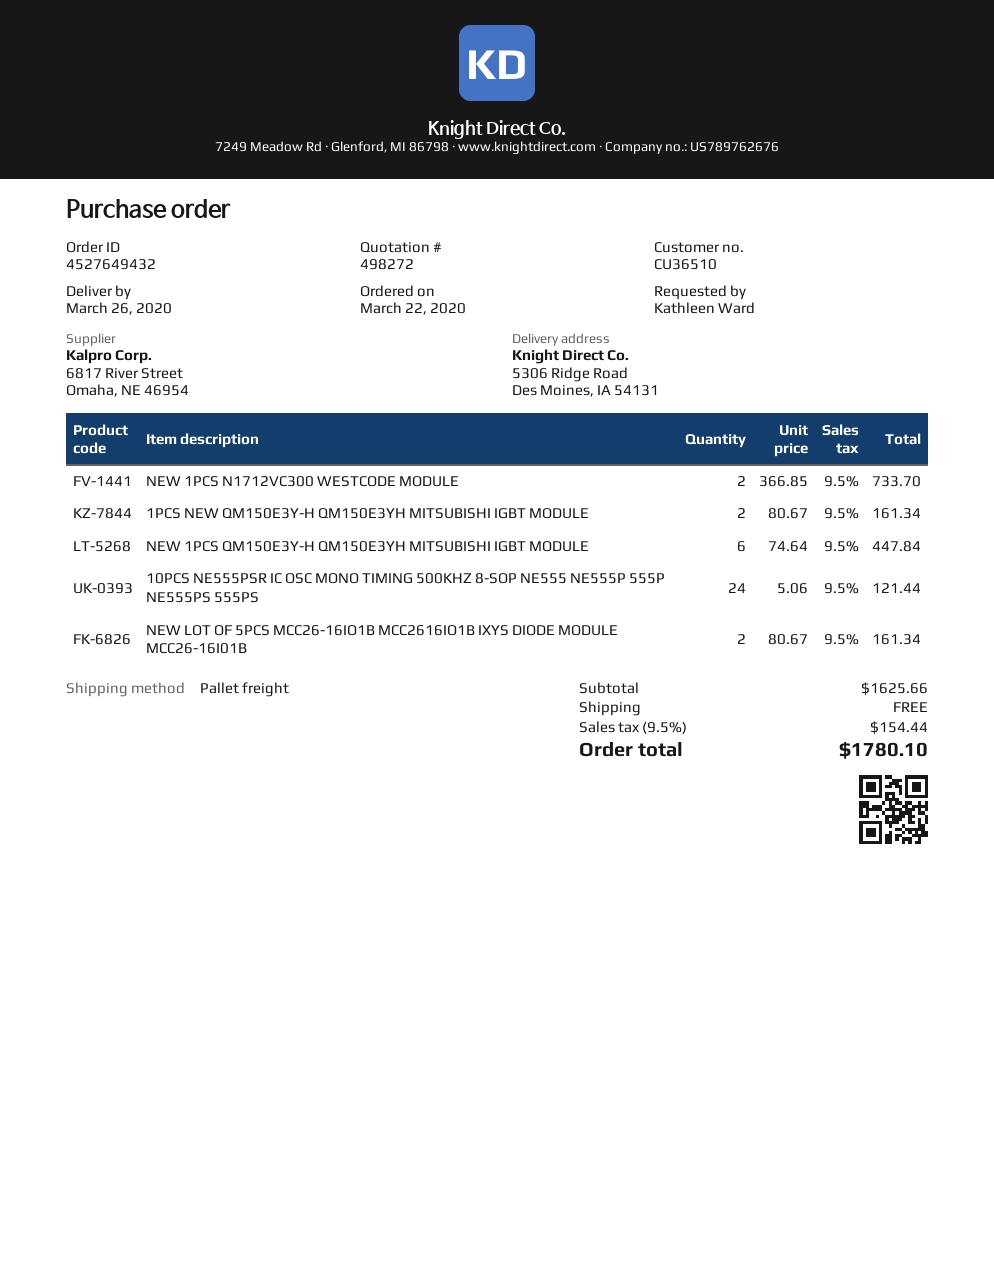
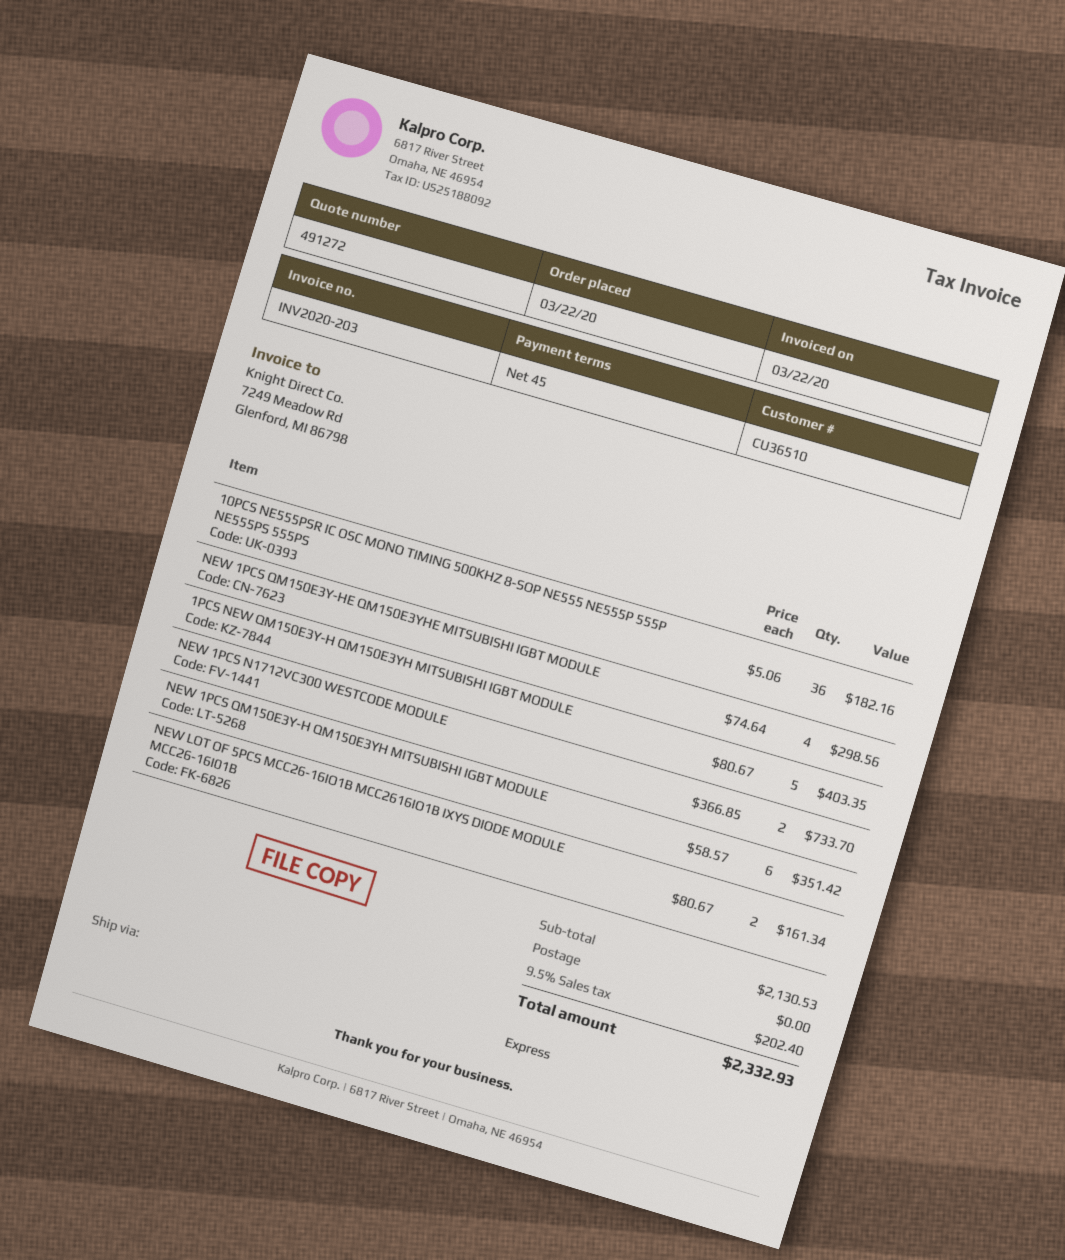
quote number: 498272 -> 491272
shipping method: pallet freight -> express
1PCS NEW QM150E3Y-H QM150E3YH MITSUBISHI IGBT MODULE: 2 x 80.67 = 161.34 -> 5 x 80.67 = 403.35
NEW 1PCS QM150E3Y-H QM150E3YH MITSUBISHI IGBT MODULE: 6 x 74.64 = 447.84 -> 6 x 58.57 = 351.42
10PCS NE555PSR IC OSC MONO TIMING 500KHZ 8-SOP NE555 NE555P 555P NE555PS 555PS: 24 x 5.06 = 121.44 -> 36 x 5.06 = 182.16
NEW 1PCS QM150E3Y-HE QM150E3YHE MITSUBISHI IGBT MODULE: none -> 4 x 74.64 = 298.56
subtotal: 1625.66 -> 2130.53
tax: 9.5% = 154.44 -> 9.5% = 202.40
total: 1780.10 -> 2332.93

